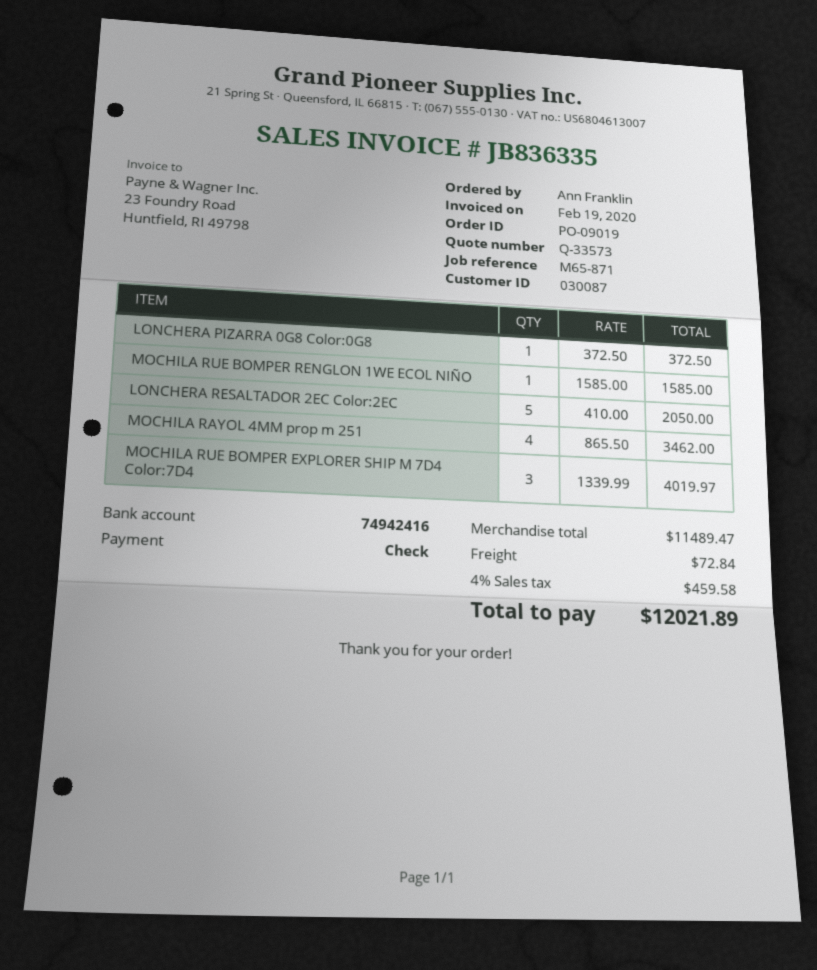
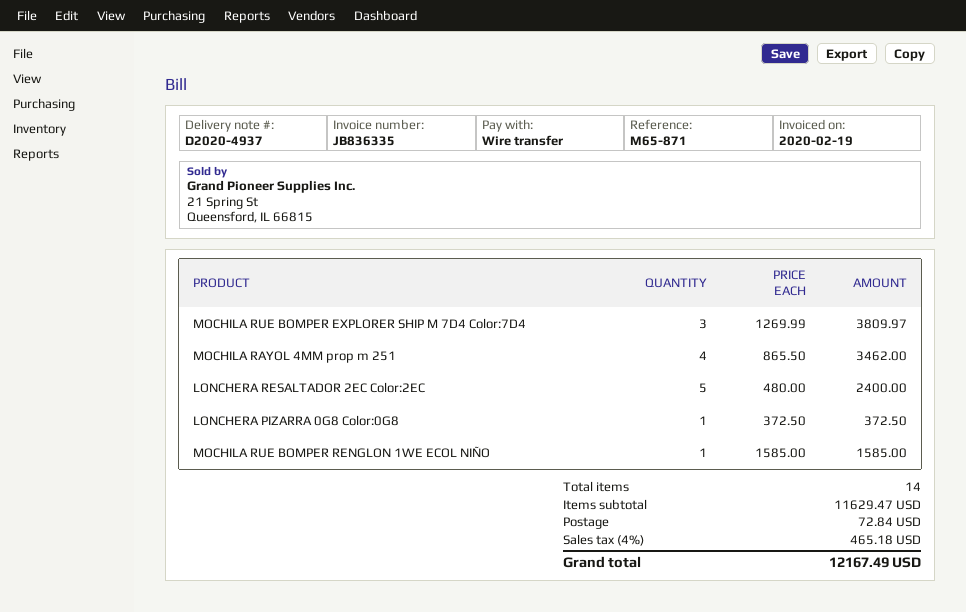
payment method: cheque -> bank transfer
LONCHERA RESALTADOR 2EC Color:2EC: 5 x 410.00 = 2050.00 -> 5 x 480.00 = 2400.00
MOCHILA RUE BOMPER EXPLORER SHIP M 7D4 Color:7D4: 3 x 1339.99 = 4019.97 -> 3 x 1269.99 = 3809.97
subtotal: 11489.47 -> 11629.47
tax: 4% = 459.58 -> 4% = 465.18
total: 12021.89 -> 12167.49

